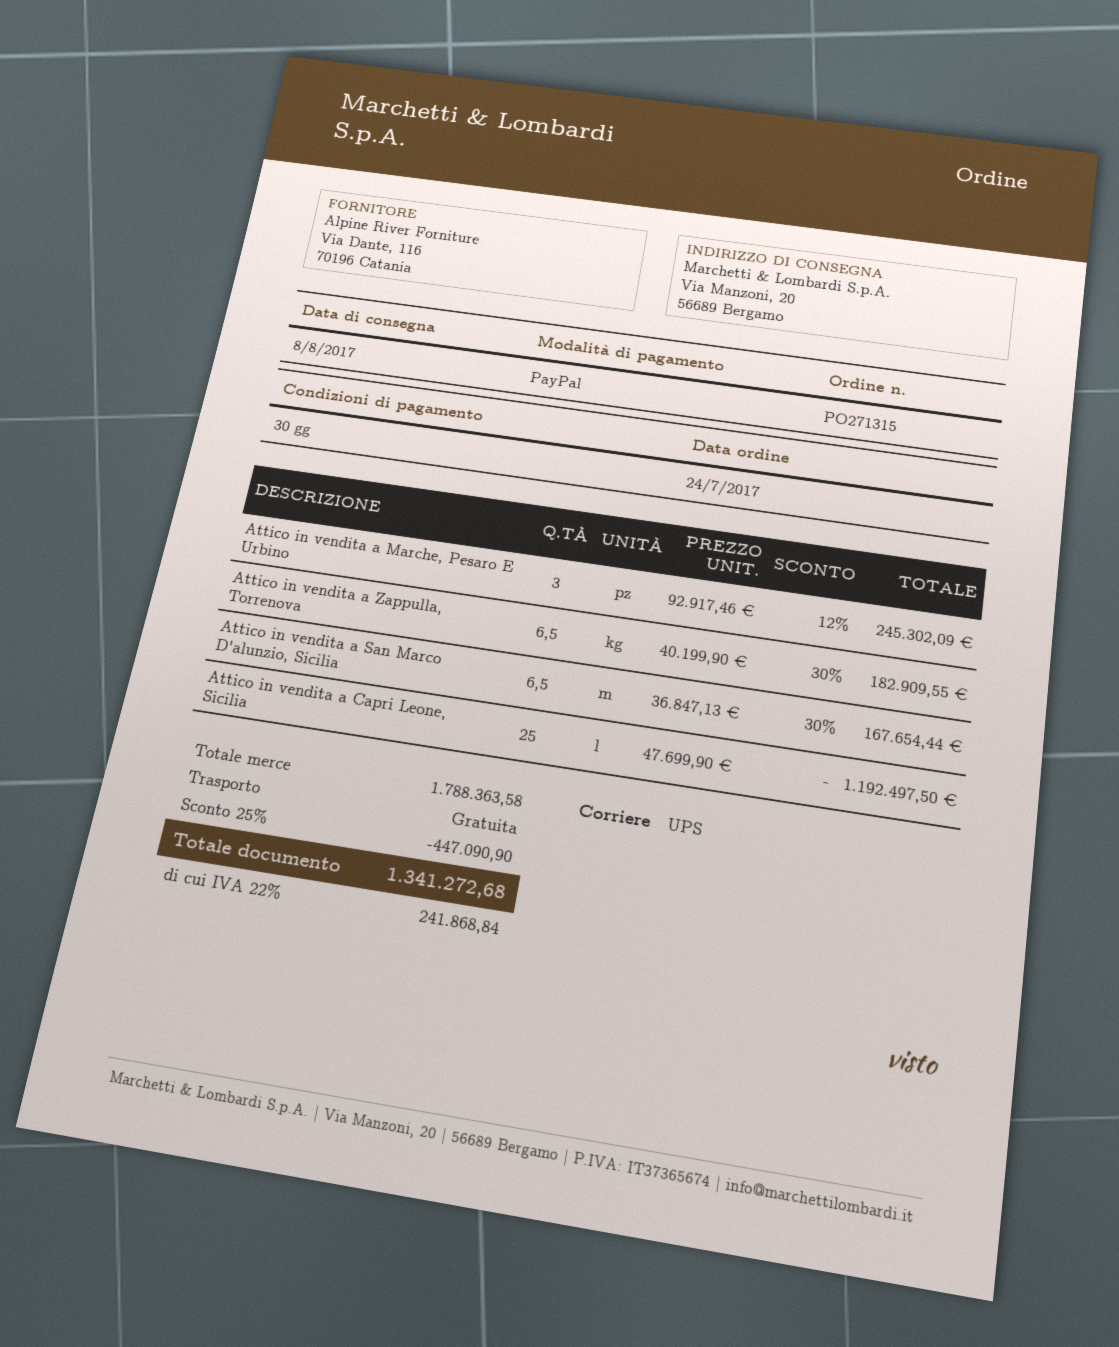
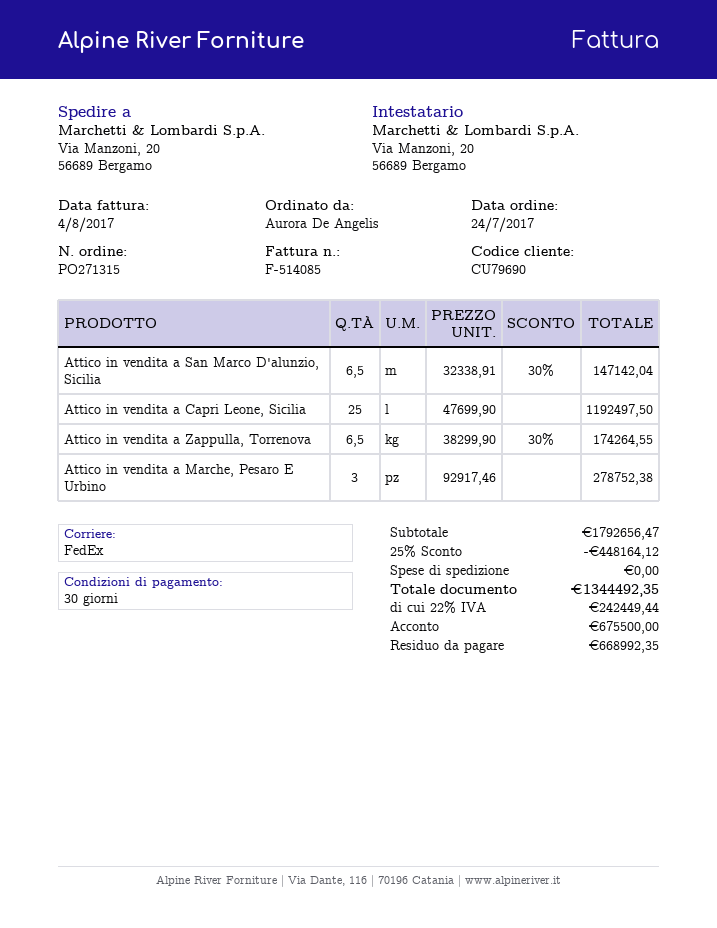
shipping method: UPS -> FedEx
Attico in vendita a Marche, Pesaro E Urbino: 3 x 92917.46 - 12% = 245302.09 -> 3 x 92917.46 = 278752.38
Attico in vendita a Zappulla, Torrenova: 6.5 x 40199.90 - 30% = 182909.55 -> 6.5 x 38299.90 - 30% = 174264.55
Attico in vendita a San Marco D'alunzio, Sicilia: 6.5 x 36847.13 - 30% = 167654.44 -> 6.5 x 32338.91 - 30% = 147142.04
subtotal: 1788363.58 -> 1792656.47
discount: 25% = 447090.90 -> 25% = 448164.12
tax: 22% = 241868.84 -> 22% = 242449.44
total: 1341272.68 -> 1344492.35

